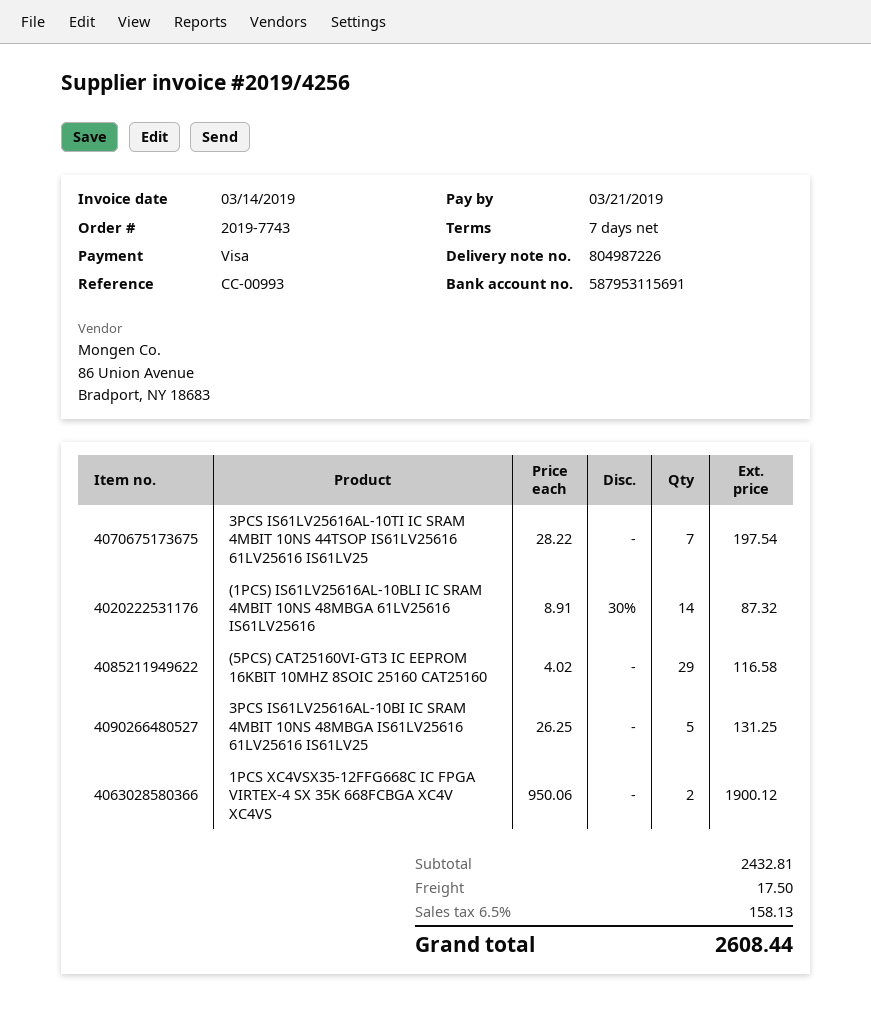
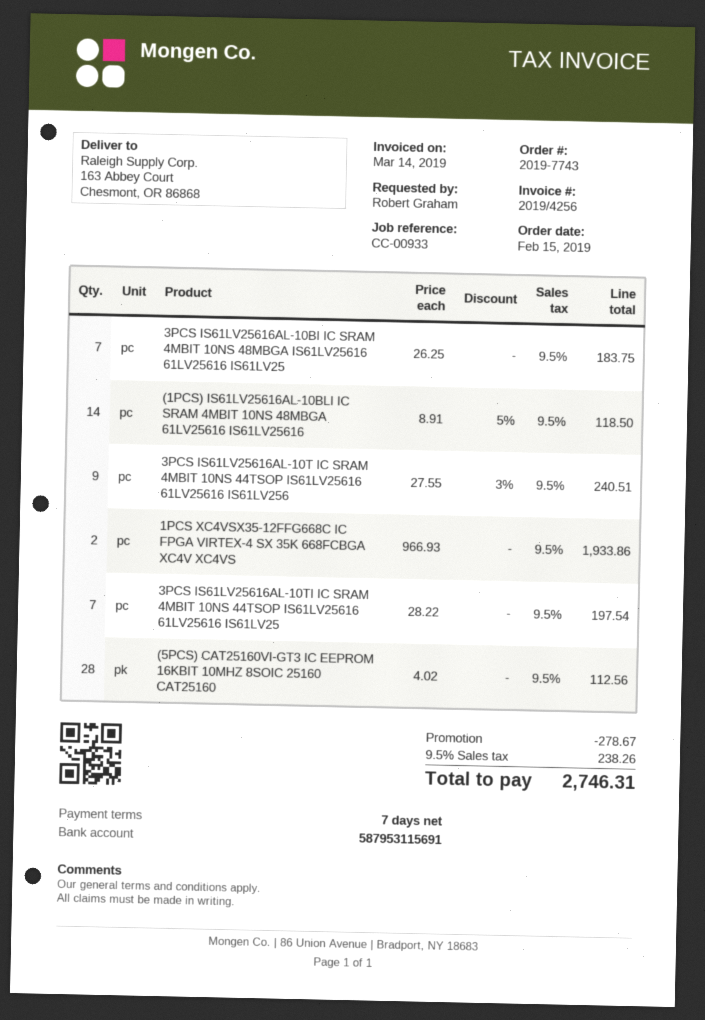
reference: CC-00993 -> CC-00933
(1PCS) IS61LV25616AL-10BLI IC SRAM 4MBIT 10NS 48MBGA 61LV25616 IS61LV25616: 14 x 8.91 - 30% = 87.32 -> 14 x 8.91 - 5% = 118.50
(5PCS) CAT25160VI-GT3 IC EEPROM 16KBIT 10MHZ 8SOIC 25160 CAT25160: 29 x 4.02 = 116.58 -> 28 x 4.02 = 112.56
3PCS IS61LV25616AL-10BI IC SRAM 4MBIT 10NS 48MBGA IS61LV25616 61LV25616 IS61LV25: 5 x 26.25 = 131.25 -> 7 x 26.25 = 183.75
1PCS XC4VSX35-12FFG668C IC FPGA VIRTEX-4 SX 35K 668FCBGA XC4V XC4VS: 2 x 950.06 = 1900.12 -> 2 x 966.93 = 1933.86
3PCS IS61LV25616AL-10T IC SRAM 4MBIT 10NS 44TSOP IS61LV25616 61LV25616 IS61LV256: none -> 9 x 27.55 - 3% = 240.51
discount: none -> 278.67
shipping: 17.50 -> none
tax: 6.5% = 158.13 -> 9.5% = 238.26
total: 2608.44 -> 2746.31

